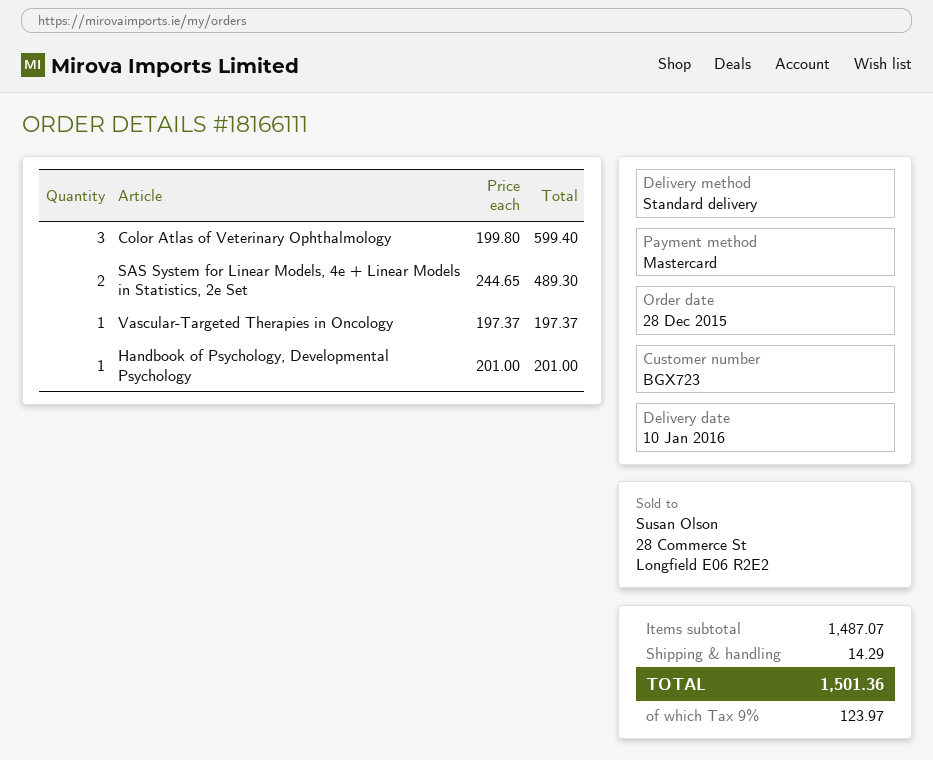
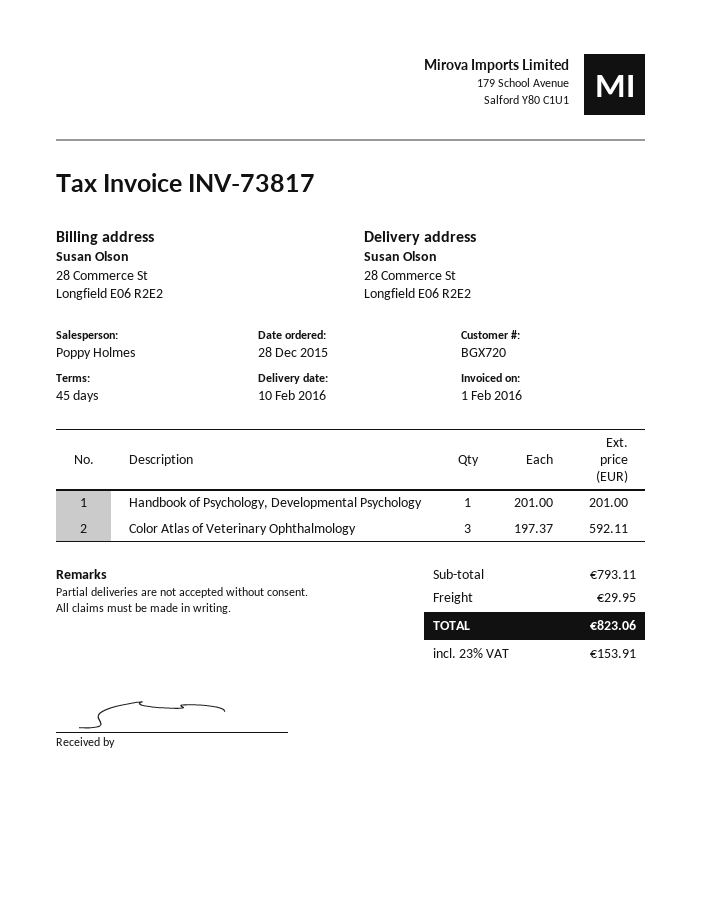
delivery date: 2016-01-10 -> 2016-02-10
customer number: BGX723 -> BGX720
Color Atlas of Veterinary Ophthalmology: 3 x 199.80 = 599.40 -> 3 x 197.37 = 592.11
SAS System for Linear Models, 4e + Linear Models in Statistics, 2e Set: 2 x 244.65 = 489.30 -> none
Vascular-Targeted Therapies in Oncology: 1 x 197.37 = 197.37 -> none
subtotal: 1487.07 -> 793.11
shipping: 14.29 -> 29.95
tax: 9% = 123.97 -> 23% = 153.91
total: 1501.36 -> 823.06

